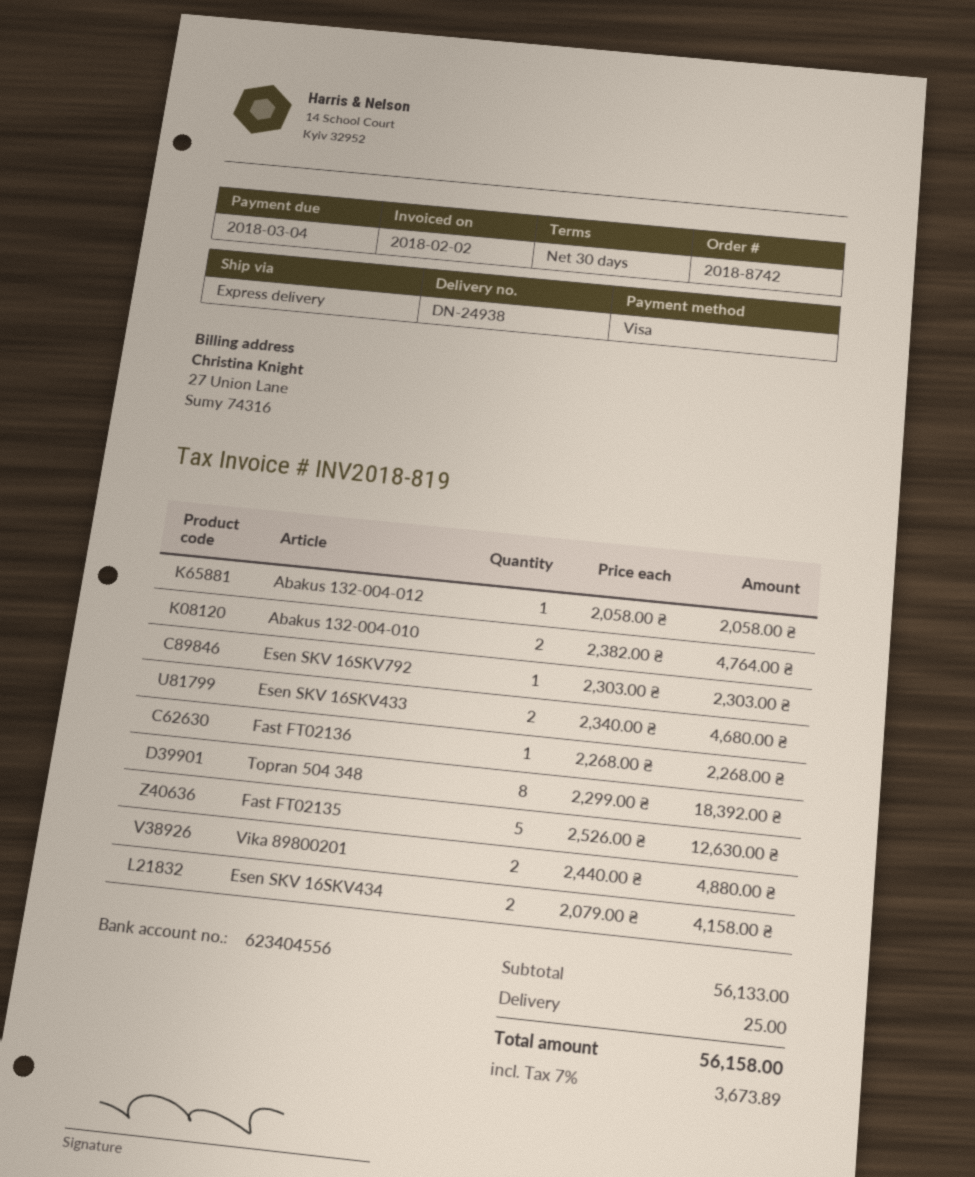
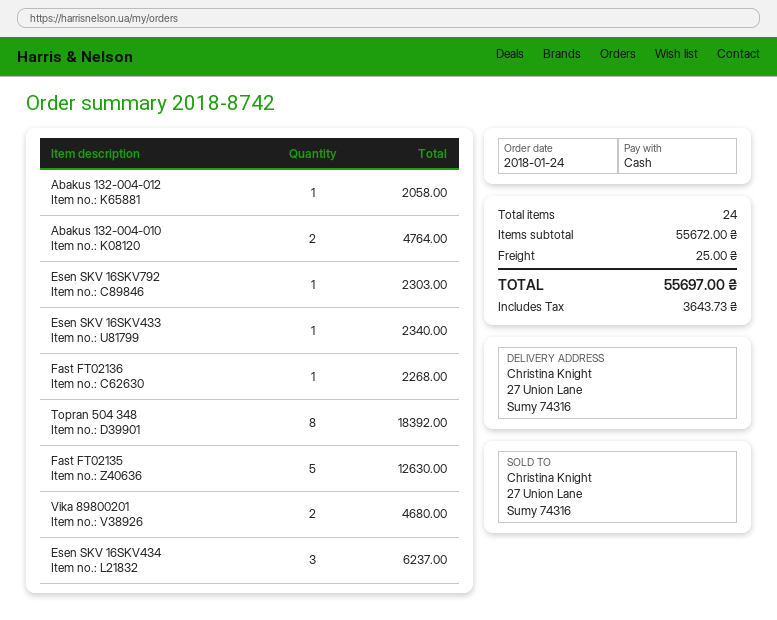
payment method: Visa -> cash
Esen SKV 16SKV433: 2 for 4680.00 -> 1 for 2340.00
Vika 89800201: 2 for 4880.00 -> 2 for 4680.00
Esen SKV 16SKV434: 2 for 4158.00 -> 3 for 6237.00
subtotal: 56133.00 -> 55672.00
tax: 3673.89 -> 3643.73
total: 56158.00 -> 55697.00

